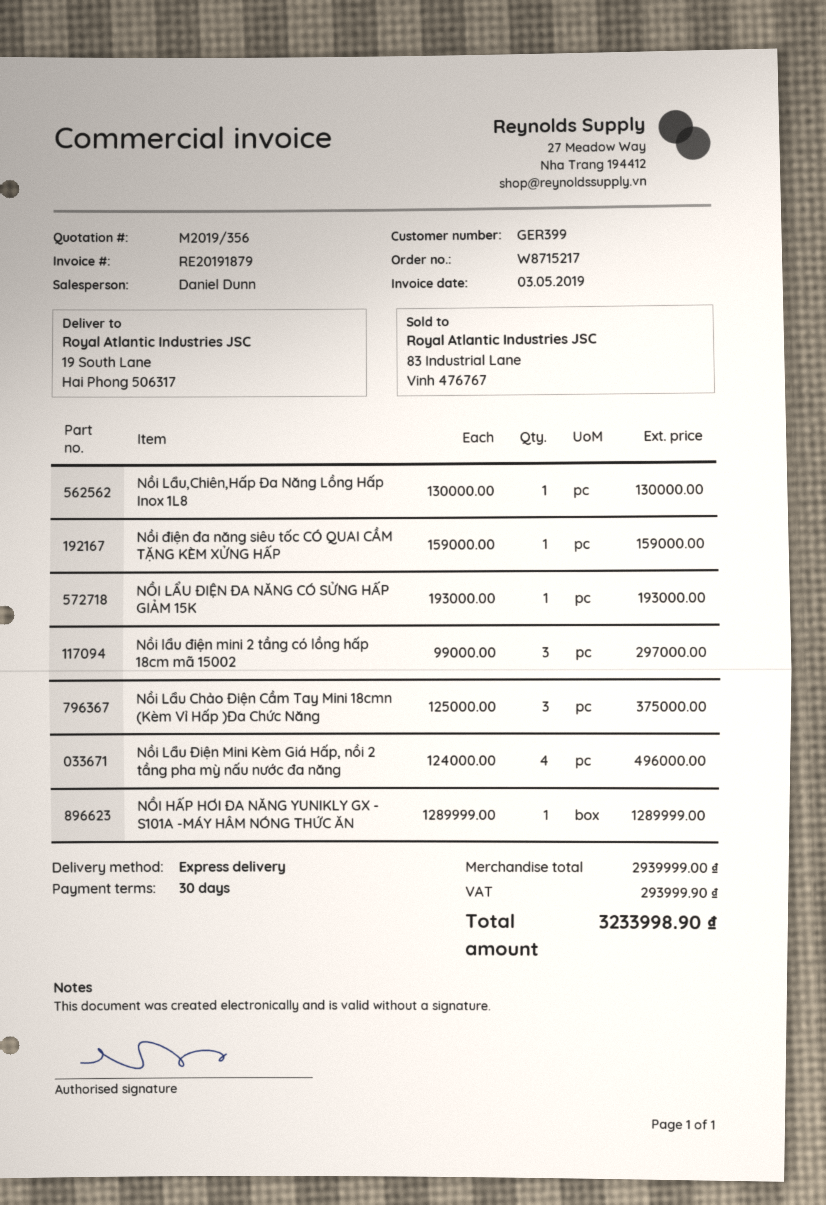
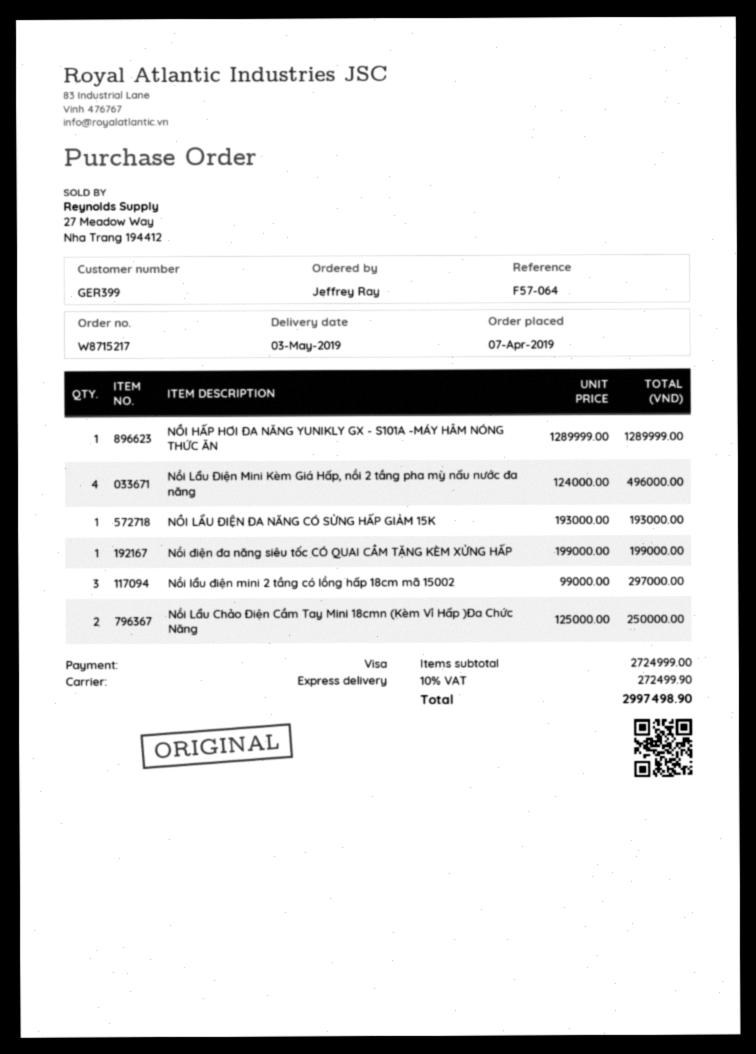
Nồi Lẩu,Chiên,Hấp Đa Năng Lồng Hấp Inox 1L8: 1 x 130000.00 = 130000.00 -> none
Nồi điện đa năng siêu tốc CÓ QUAI CẦM TẶNG KÈM XỬNG HẤP: 1 x 159000.00 = 159000.00 -> 1 x 199000.00 = 199000.00
Nồi Lẩu Chảo Điện Cầm Tay Mini 18cmn (Kèm Vỉ Hấp )Đa Chức Năng: 3 x 125000.00 = 375000.00 -> 2 x 125000.00 = 250000.00
subtotal: 2939999.00 -> 2724999.00
tax: 293999.90 -> 272499.90
total: 3233998.90 -> 2997498.90

